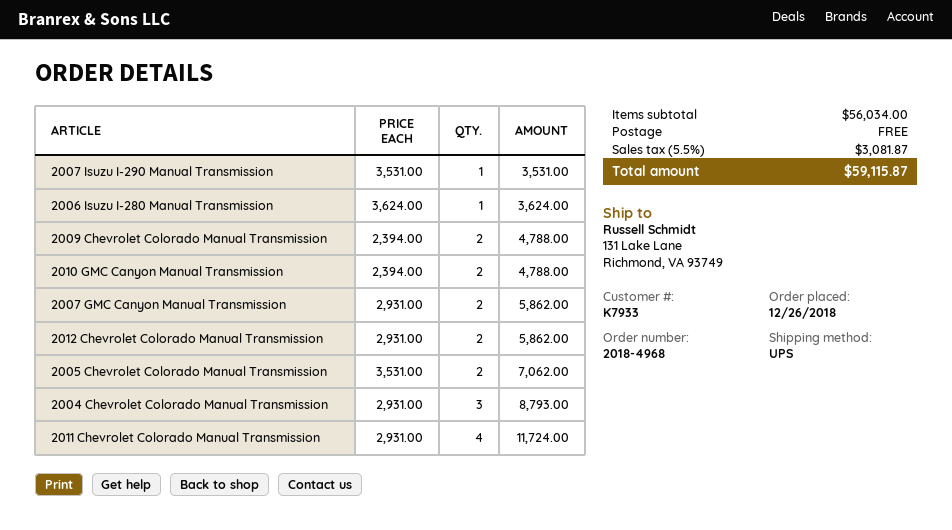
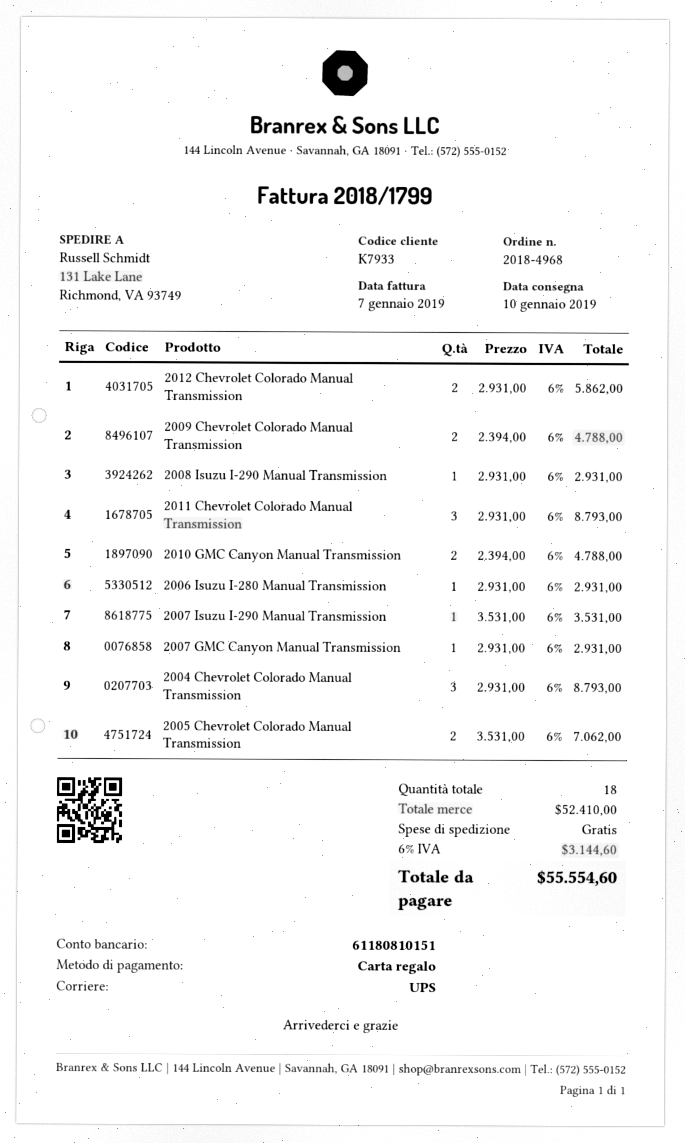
2006 Isuzu I-280 Manual Transmission: 1 x 3624.00 = 3624.00 -> 1 x 2931.00 = 2931.00
2007 GMC Canyon Manual Transmission: 2 x 2931.00 = 5862.00 -> 1 x 2931.00 = 2931.00
2011 Chevrolet Colorado Manual Transmission: 4 x 2931.00 = 11724.00 -> 3 x 2931.00 = 8793.00
2008 Isuzu I-290 Manual Transmission: none -> 1 x 2931.00 = 2931.00
subtotal: 56034.00 -> 52410.00
tax: 5.5% = 3081.87 -> 6% = 3144.60
total: 59115.87 -> 55554.60

